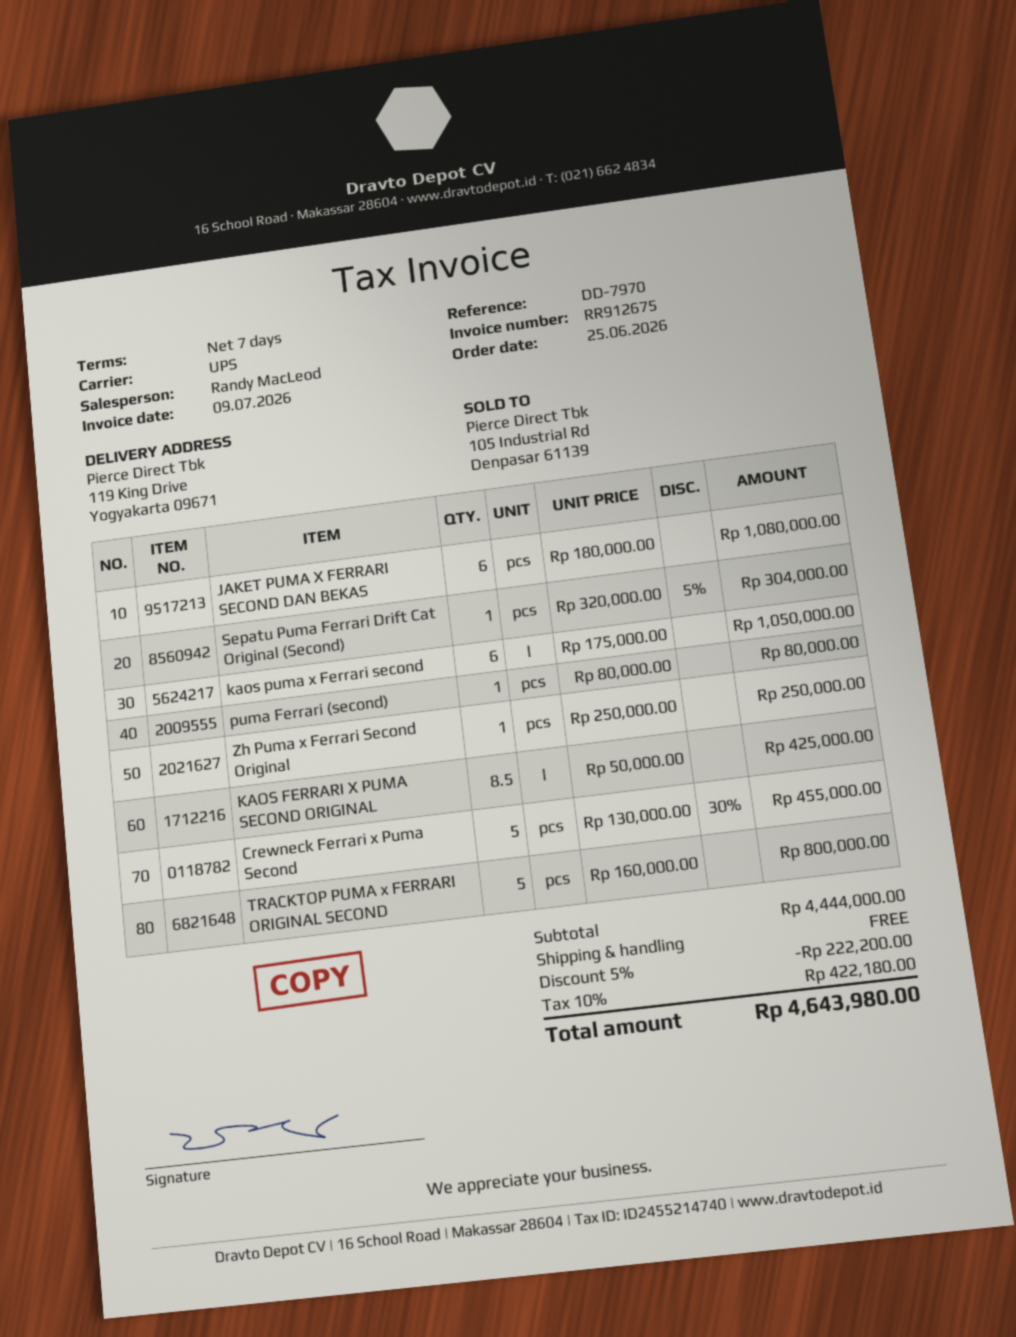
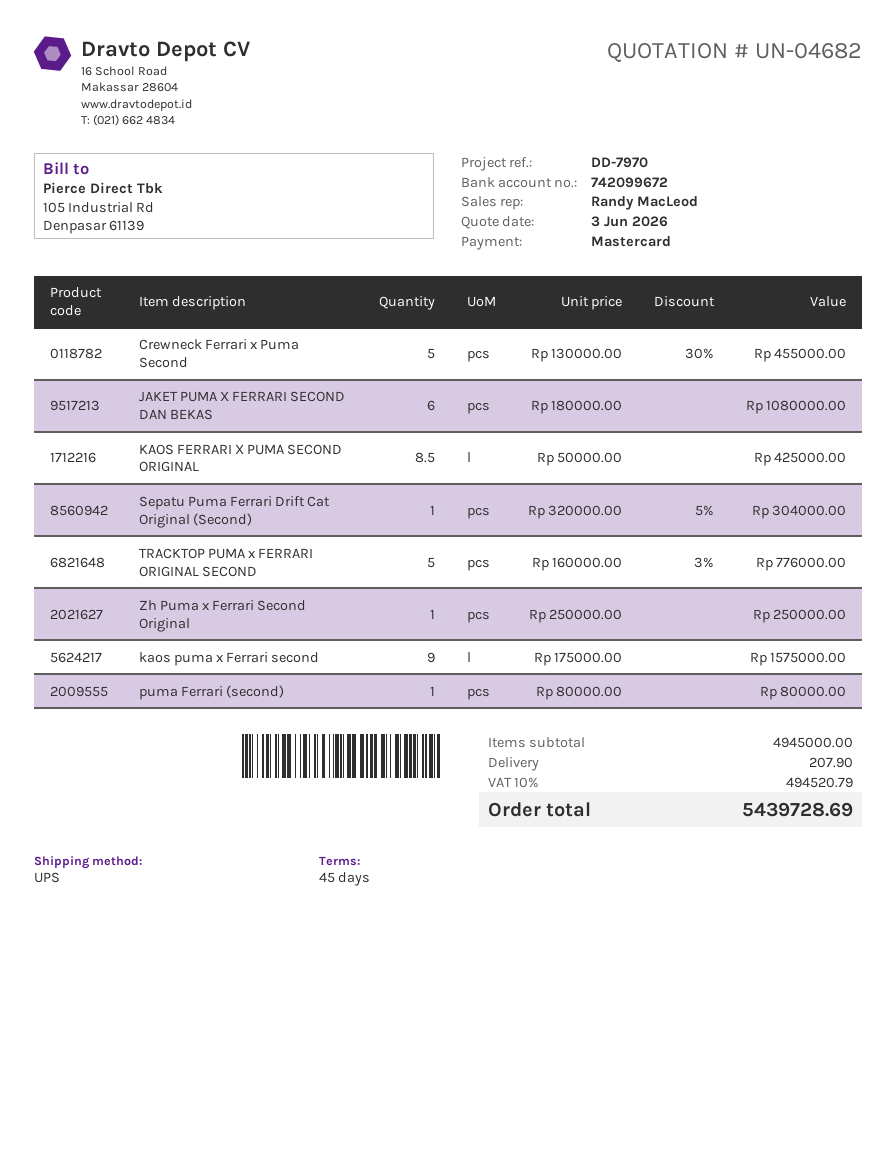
payment terms: 7 days -> 45 days
kaos puma x Ferrari second: 6 x 175000.00 = 1050000.00 -> 9 x 175000.00 = 1575000.00
TRACKTOP PUMA x FERRARI ORIGINAL SECOND: 5 x 160000.00 = 800000.00 -> 5 x 160000.00 - 3% = 776000.00
subtotal: 4444000.00 -> 4945000.00
discount: 5% = 222200.00 -> none
shipping: 0.00 -> 207.90
tax: 10% = 422180.00 -> 10% = 494520.79
total: 4643980.00 -> 5439728.69

